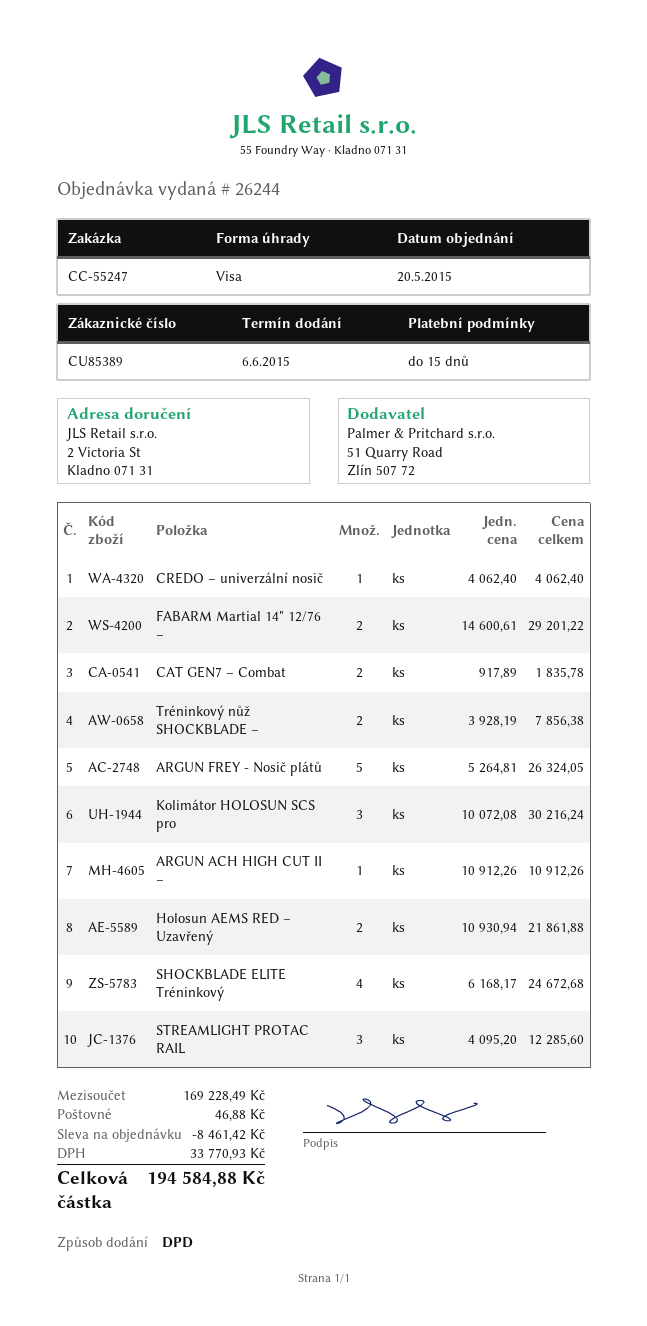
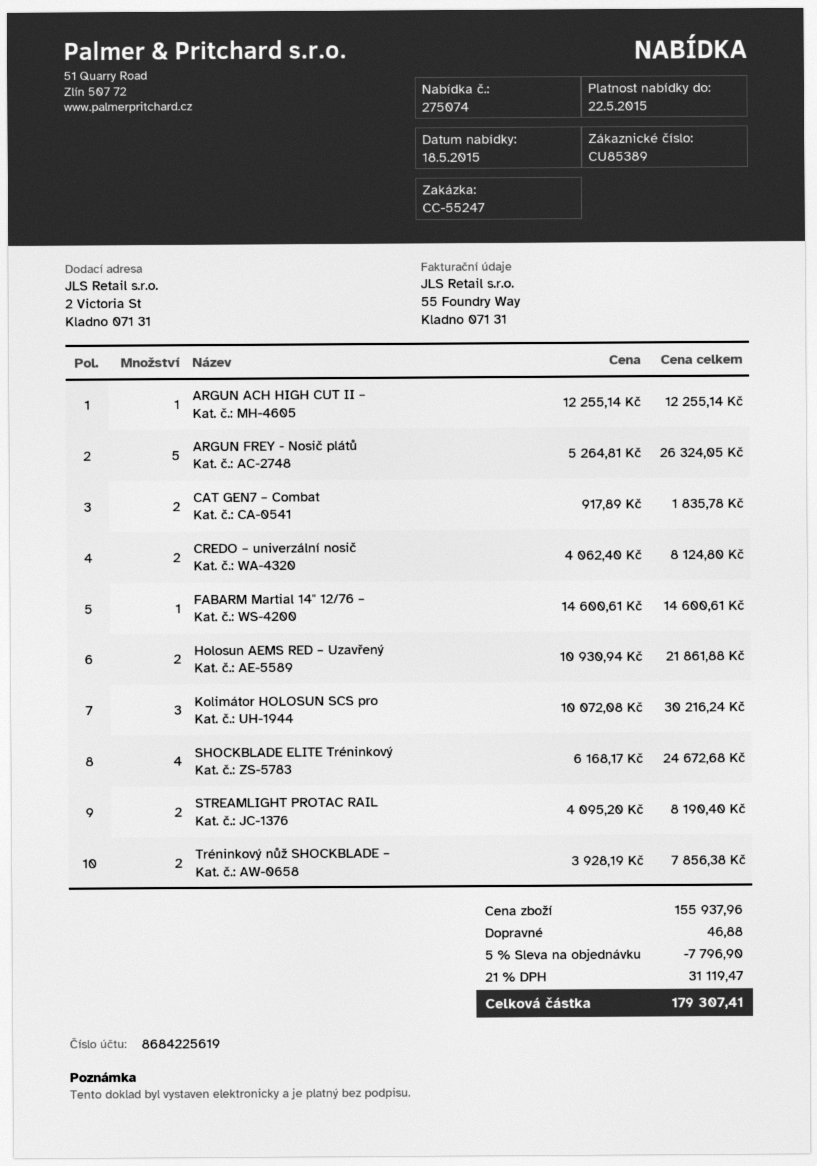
CREDO – univerzální nosič: 1 x 4062.40 = 4062.40 -> 2 x 4062.40 = 8124.80
FABARM Martial 14" 12/76 –: 2 x 14600.61 = 29201.22 -> 1 x 14600.61 = 14600.61
ARGUN ACH HIGH CUT II –: 1 x 10912.26 = 10912.26 -> 1 x 12255.14 = 12255.14
STREAMLIGHT PROTAC RAIL: 3 x 4095.20 = 12285.60 -> 2 x 4095.20 = 8190.40
subtotal: 169228.49 -> 155937.96
discount: 8461.42 -> 7796.90
tax: 33770.93 -> 31119.47
total: 194584.88 -> 179307.41

